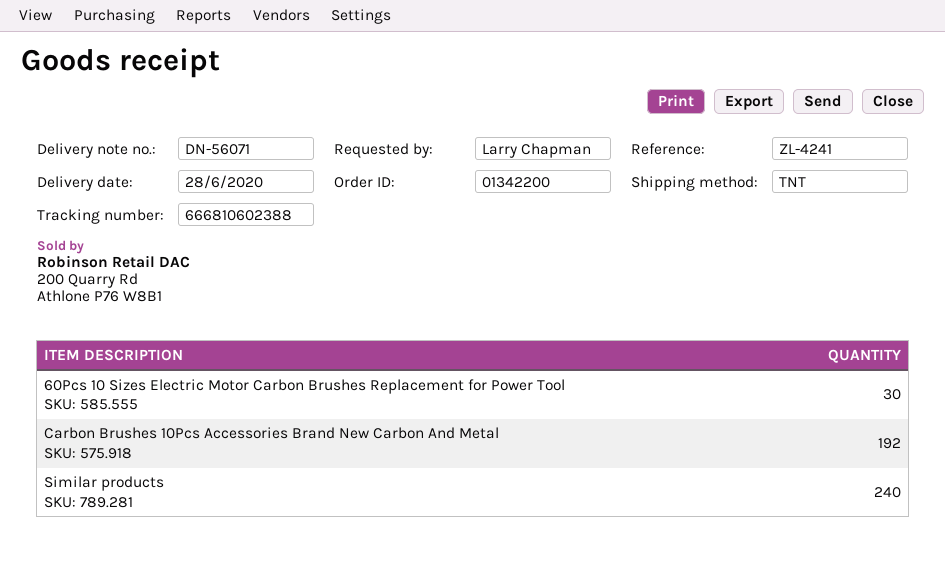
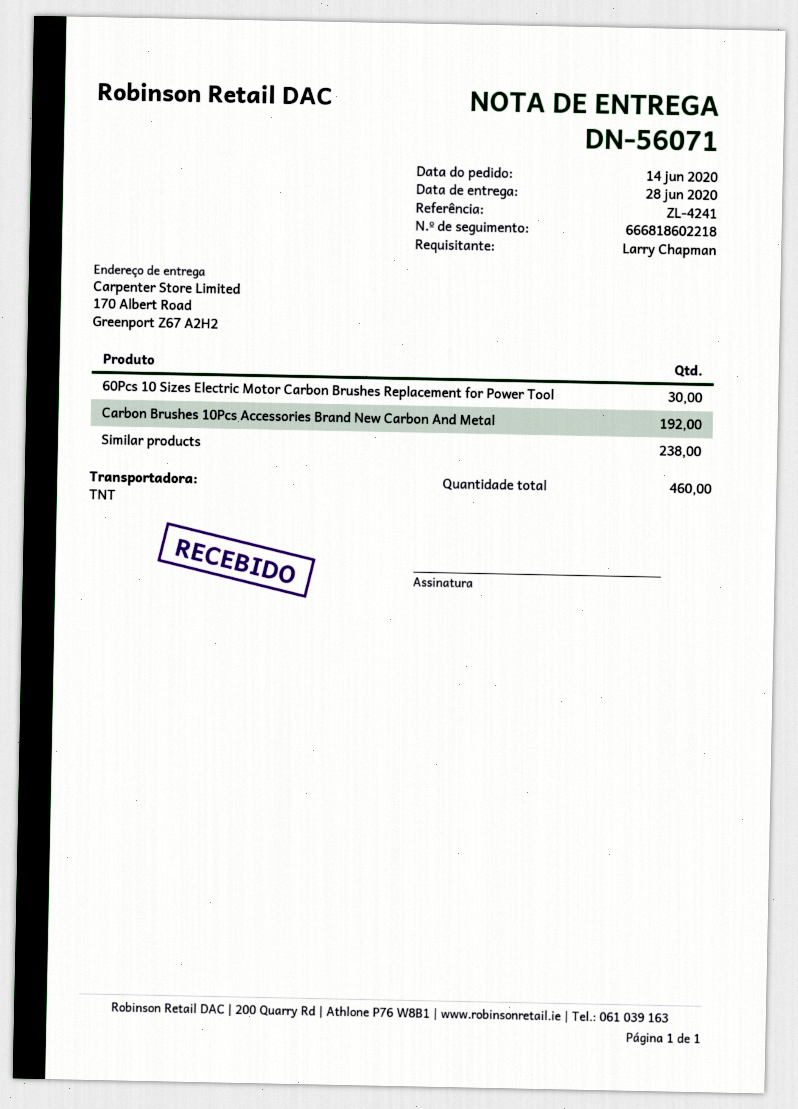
tracking number: 666810602388 -> 666818602218
Similar products: 240 -> 238

